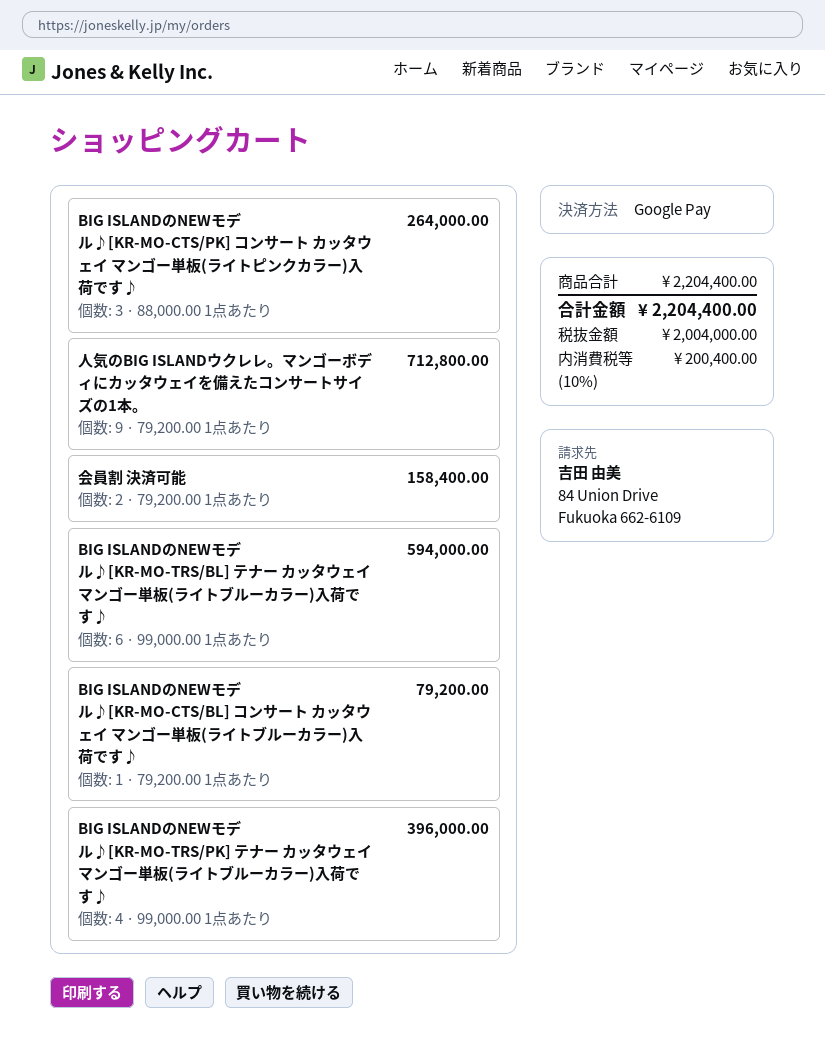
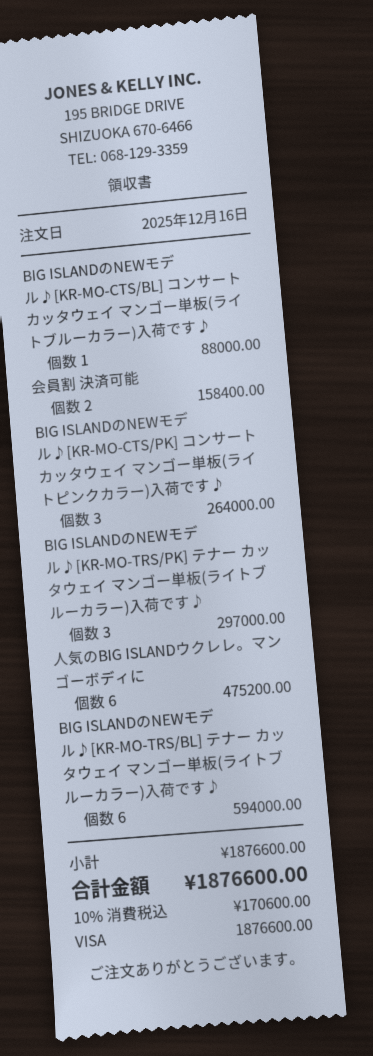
payment method: Google Pay -> Visa
人気のBIG ISLANDウクレレ。マンゴーボディにカッタウェイを備えたコンサートサイズの1本。: 9 for 712800.00 -> 6 for 475200.00
BIG ISLANDのNEWモデル♪[KR-MO-CTS/BL] コンサート カッタウェイ マンゴー単板(ライトブルーカラー)入荷です♪: 1 for 79200.00 -> 1 for 88000.00
BIG ISLANDのNEWモデル♪[KR-MO-TRS/PK] テナー カッタウェイ マンゴー単板(ライトブルーカラー)入荷です♪: 4 for 396000.00 -> 3 for 297000.00
subtotal: 2204400.00 -> 1876600.00
tax: 10% = 200400.00 -> 10% = 170600.00
total: 2204400.00 -> 1876600.00

